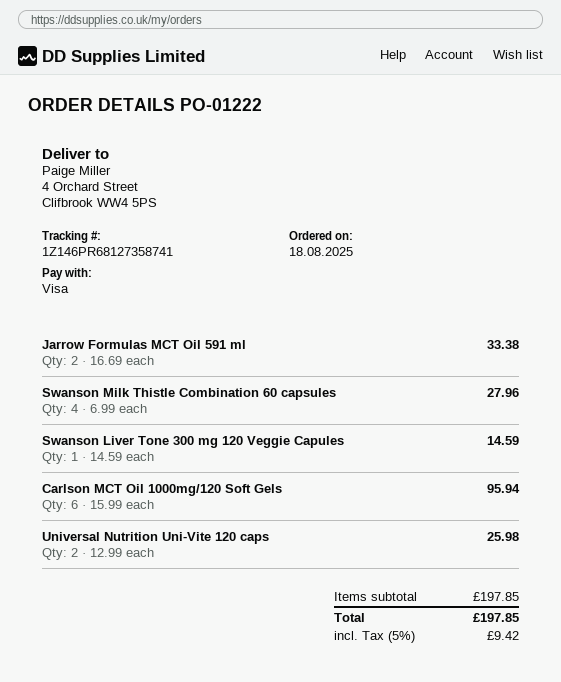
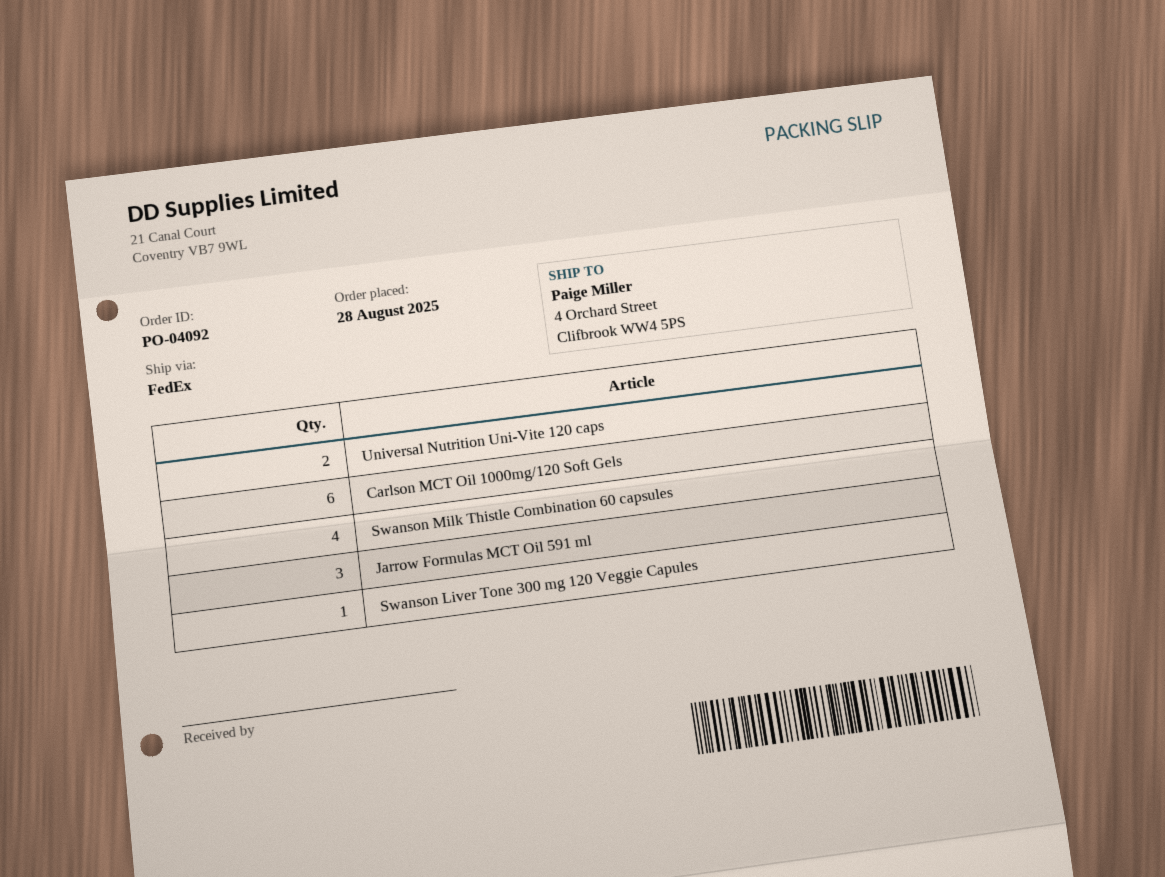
order number: PO-01222 -> PO-04092
order date: 2025-08-18 -> 2025-08-28
Jarrow Formulas MCT Oil 591 ml: 2 -> 3

